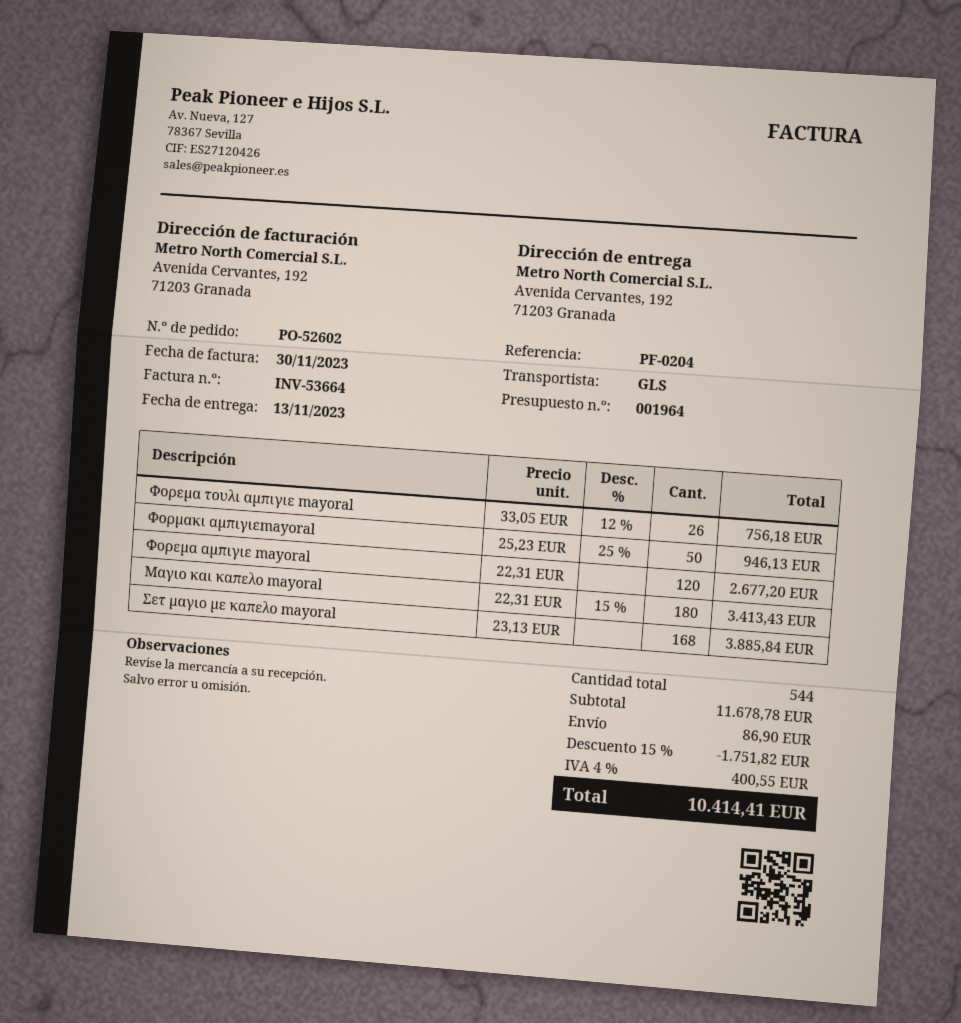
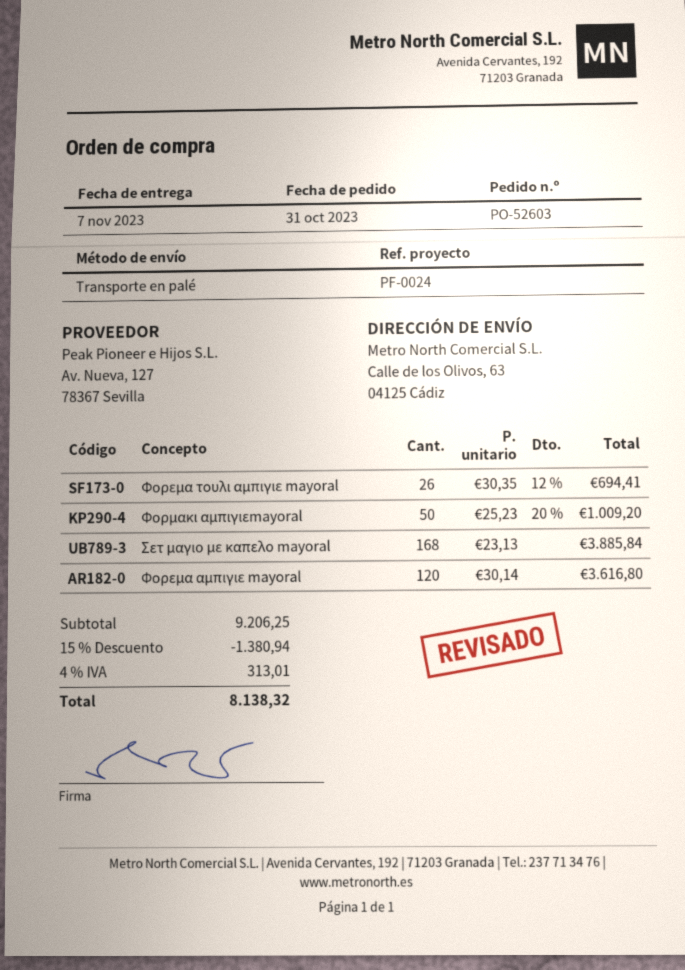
order number: PO-52602 -> PO-52603
delivery date: 2023-11-13 -> 2023-11-07
reference: PF-0204 -> PF-0024
shipping method: GLS -> pallet freight
ship to: Avenida Cervantes, 192, 71203 Granada -> Calle de los Olivos, 63, 04125 Cádiz
Φορεμα τουλι αμπιγιε mayoral: 26 x 33.05 - 12% = 756.18 -> 26 x 30.35 - 12% = 694.41
Φορμακι αμπιγιεmayoral: 50 x 25.23 - 25% = 946.13 -> 50 x 25.23 - 20% = 1009.20
Φορεμα αμπιγιε mayoral: 120 x 22.31 = 2677.20 -> 120 x 30.14 = 3616.80
Μαγιο και καπελο mayoral: 180 x 22.31 - 15% = 3413.43 -> none
subtotal: 11678.78 -> 9206.25
discount: 15% = 1751.82 -> 15% = 1380.94
shipping: 86.90 -> none
tax: 4% = 400.55 -> 4% = 313.01
total: 10414.41 -> 8138.32

